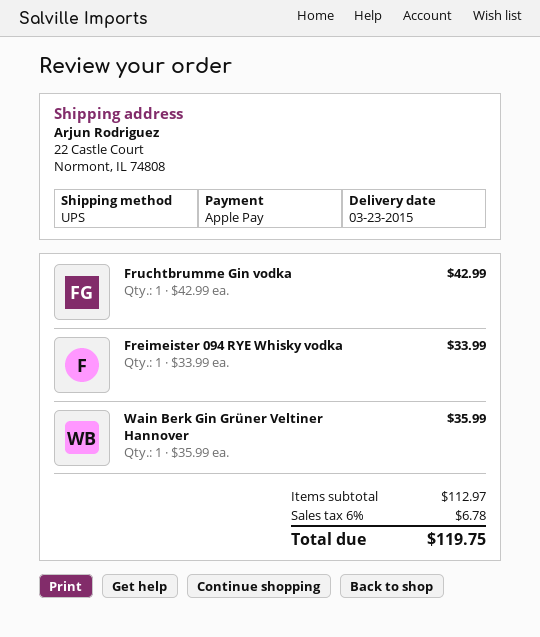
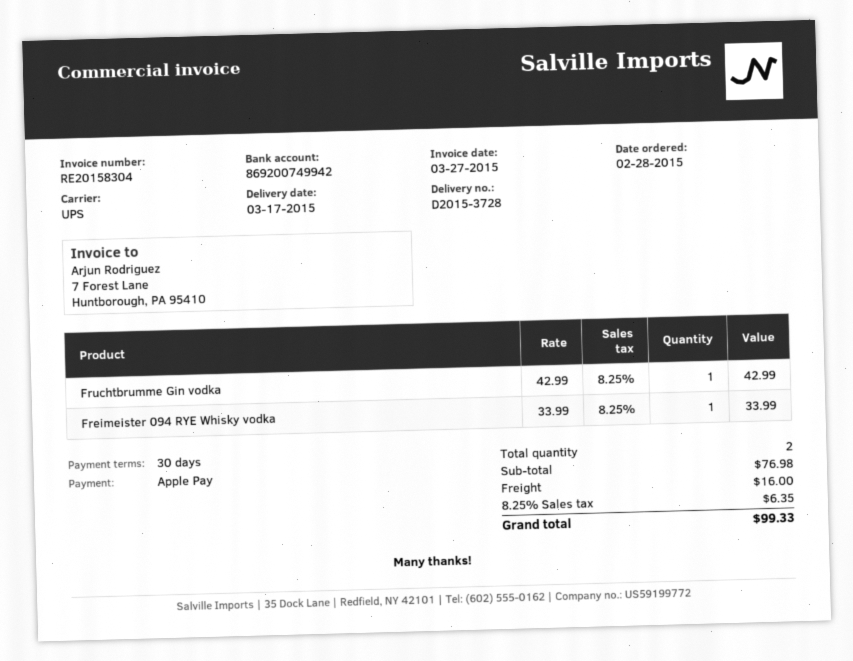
delivery date: 2015-03-23 -> 2015-03-17
Wain Berk Gin Grüner Veltiner Hannover: 1 x 35.99 = 35.99 -> none
subtotal: 112.97 -> 76.98
shipping: none -> 16.00
tax: 6% = 6.78 -> 8.25% = 6.35
total: 119.75 -> 99.33

